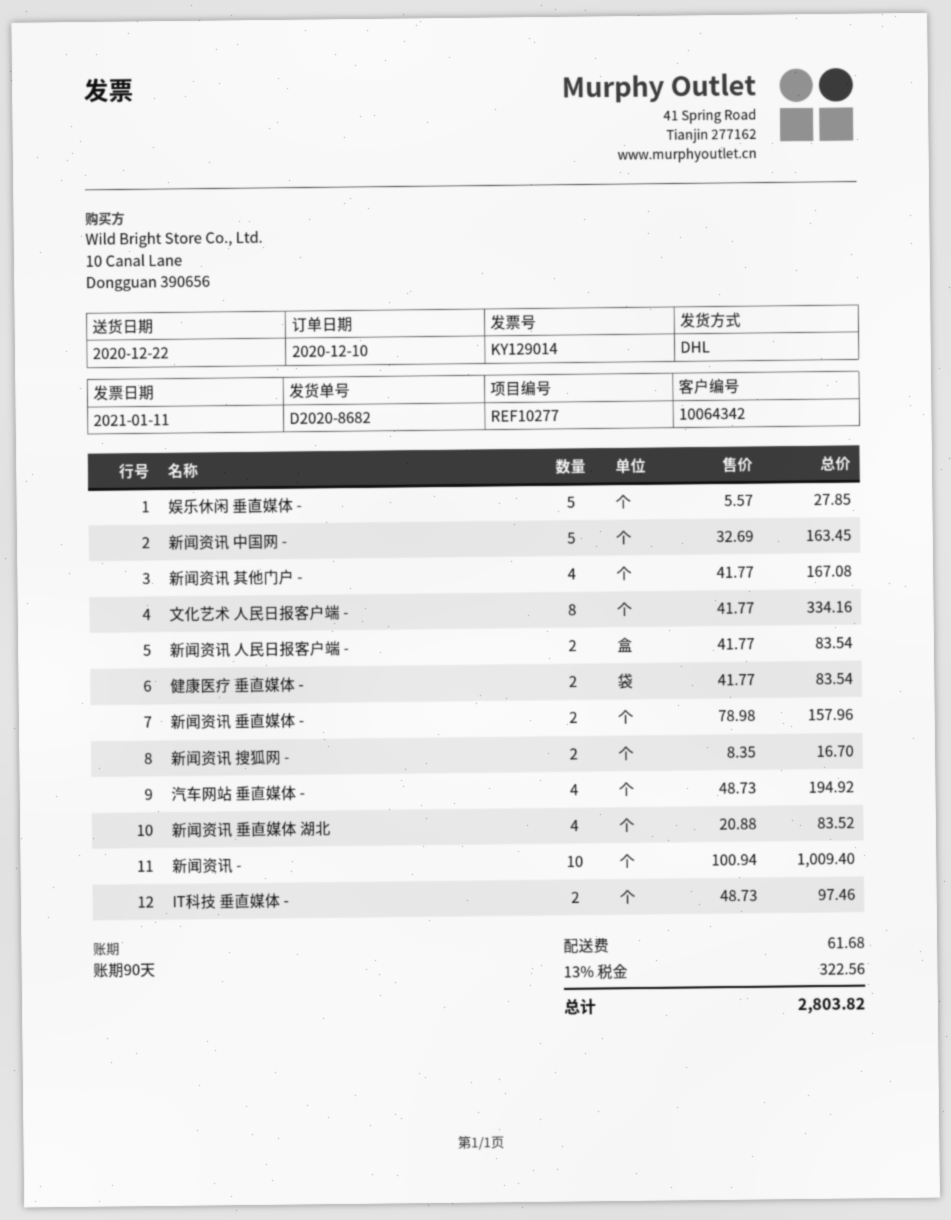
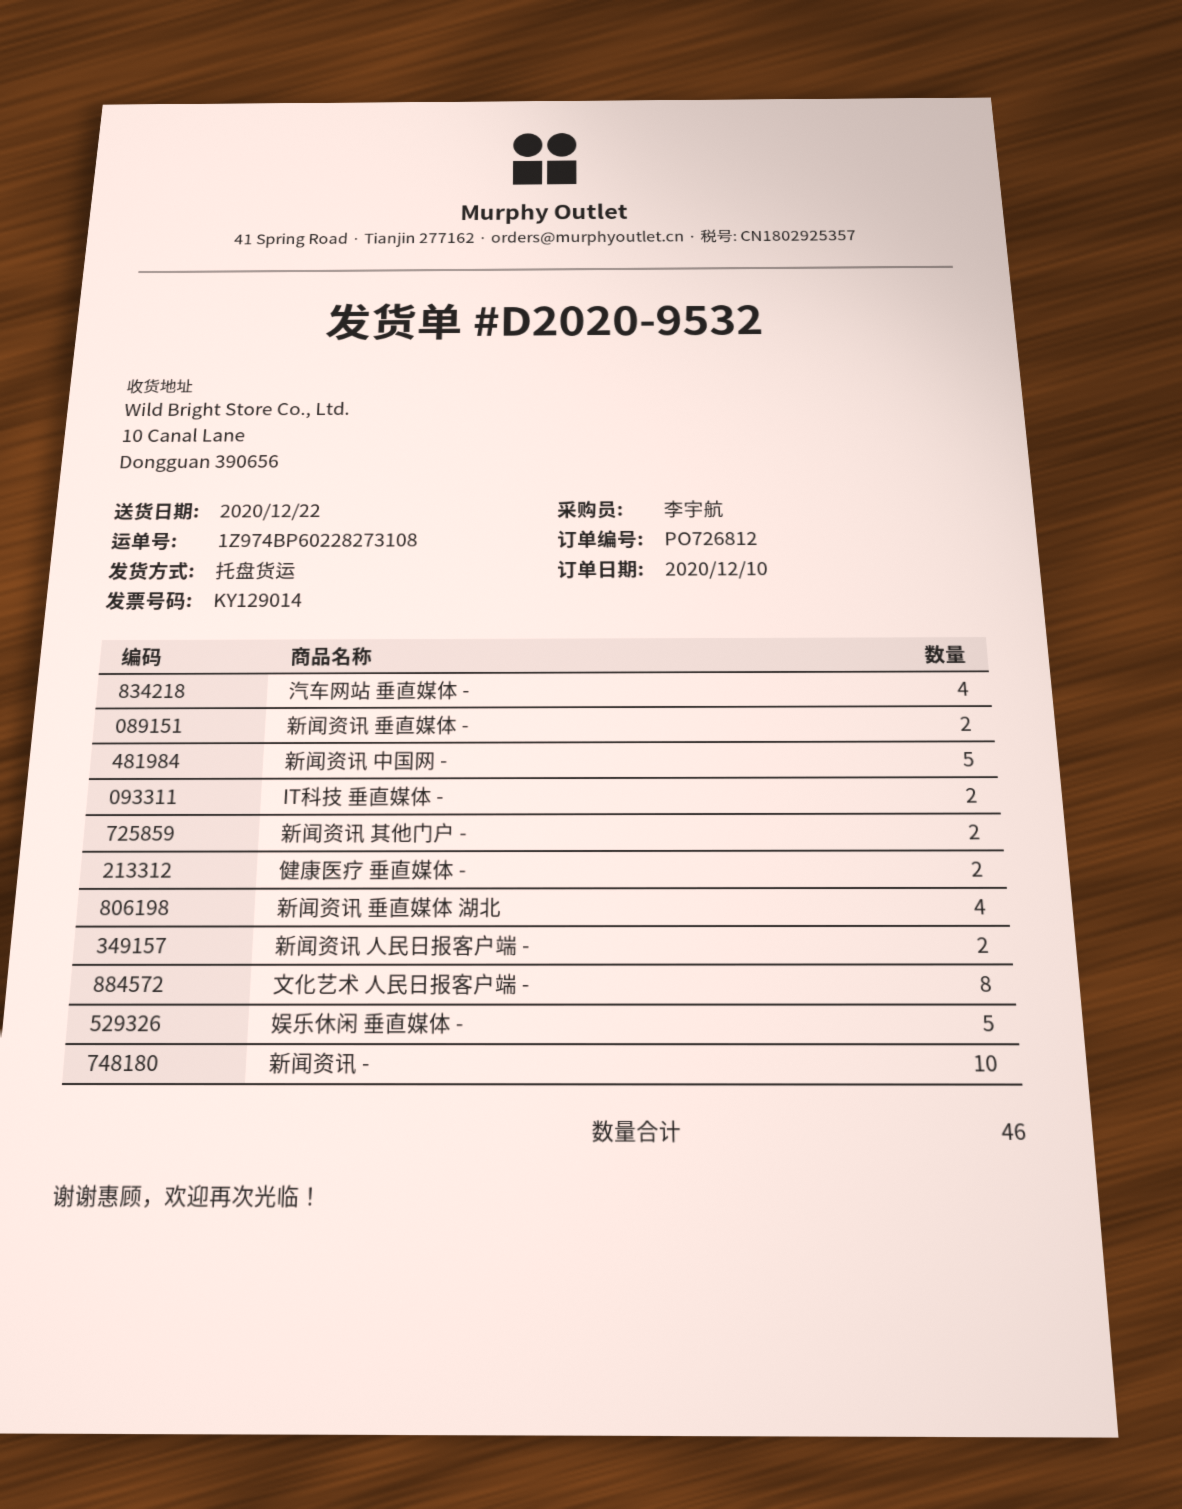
delivery note number: D2020-8682 -> D2020-9532
shipping method: DHL -> pallet freight
新闻资讯 其他门户 -: 4 -> 2
新闻资讯 搜狐网 -: 2 -> none

